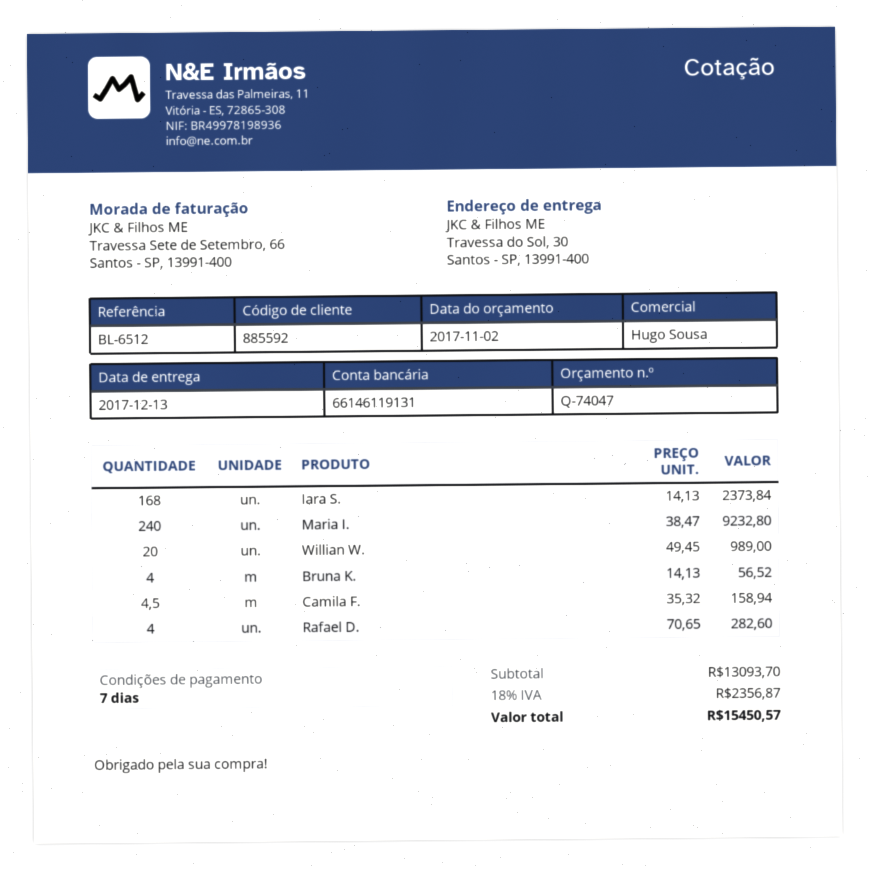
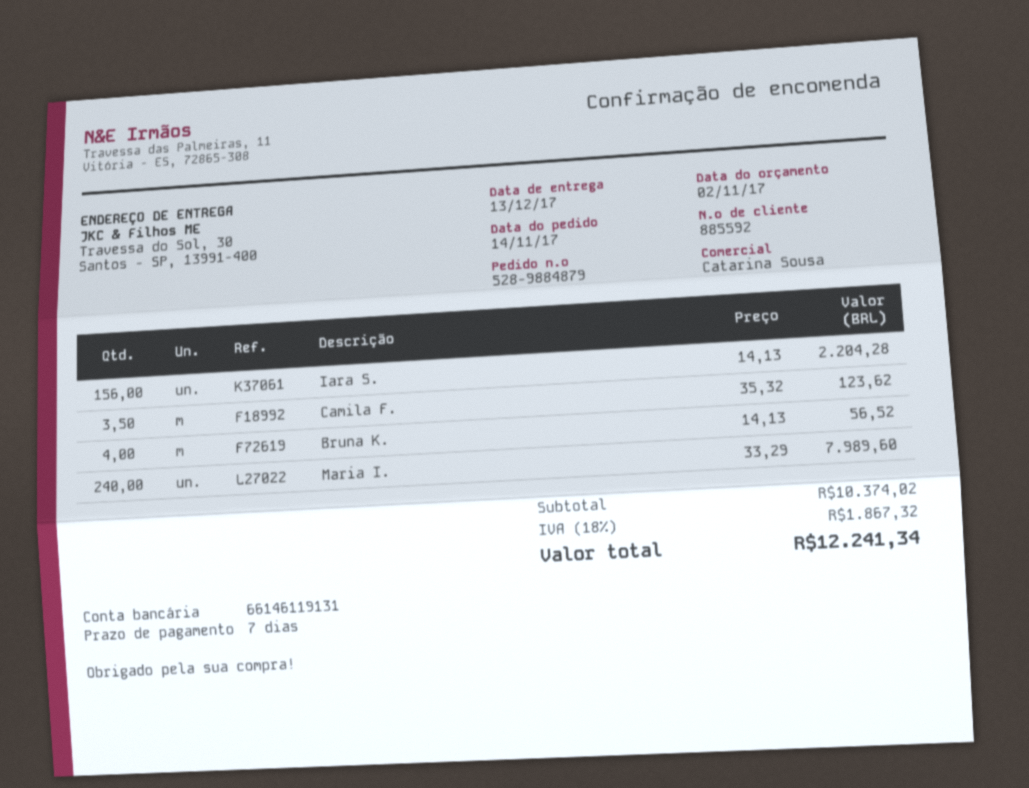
sales rep: Hugo Sousa -> Catarina Sousa
Iara S.: 168 x 14.13 = 2373.84 -> 156 x 14.13 = 2204.28
Maria I.: 240 x 38.47 = 9232.80 -> 240 x 33.29 = 7989.60
Willian W.: 20 x 49.45 = 989.00 -> none
Camila F.: 4.5 x 35.32 = 158.94 -> 3.5 x 35.32 = 123.62
Rafael D.: 4 x 70.65 = 282.60 -> none
subtotal: 13093.70 -> 10374.02
tax: 18% = 2356.87 -> 18% = 1867.32
total: 15450.57 -> 12241.34

